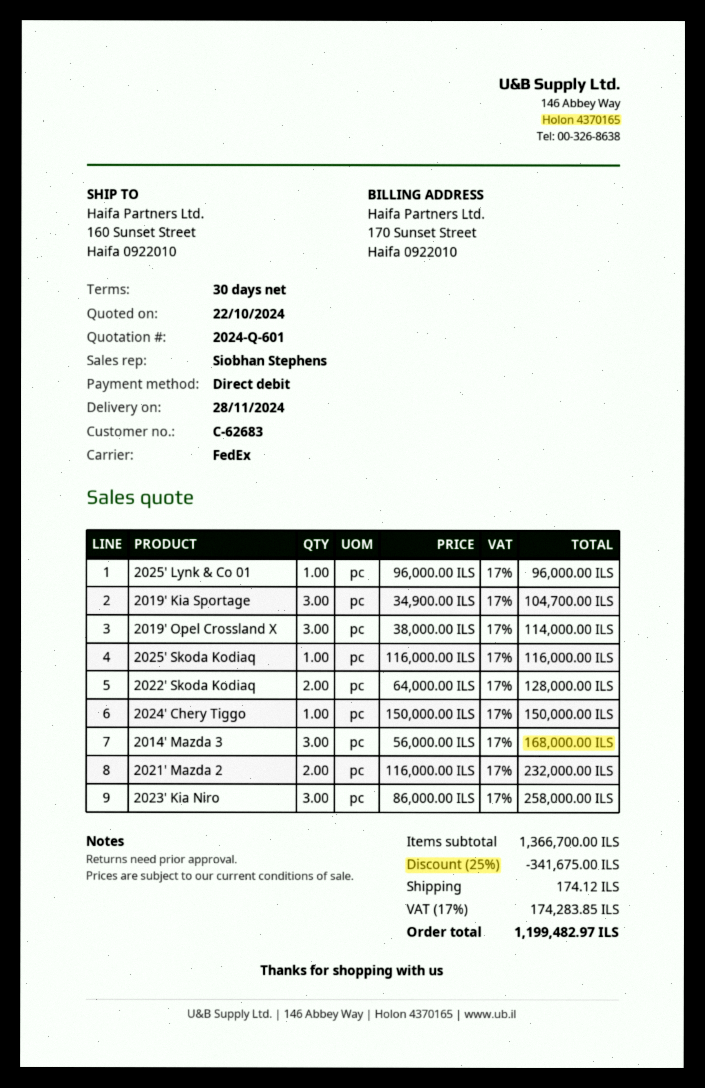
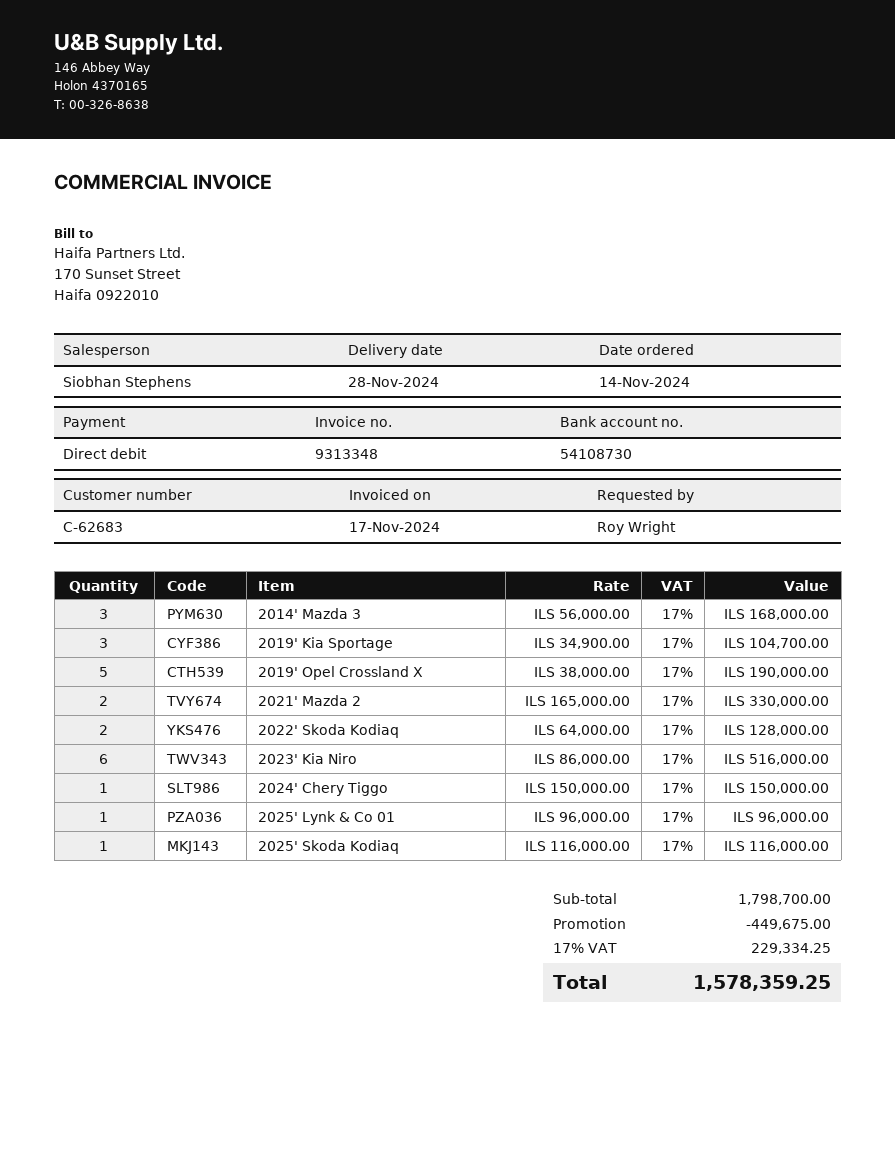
2019' Opel Crossland X: 3 x 38000.00 = 114000.00 -> 5 x 38000.00 = 190000.00
2021' Mazda 2: 2 x 116000.00 = 232000.00 -> 2 x 165000.00 = 330000.00
2023' Kia Niro: 3 x 86000.00 = 258000.00 -> 6 x 86000.00 = 516000.00
subtotal: 1366700.00 -> 1798700.00
discount: 341675.00 -> 449675.00
shipping: 174.12 -> none
tax: 17% = 174283.85 -> 17% = 229334.25
total: 1199482.97 -> 1578359.25

